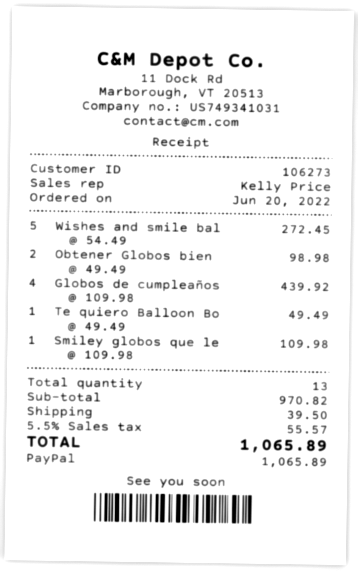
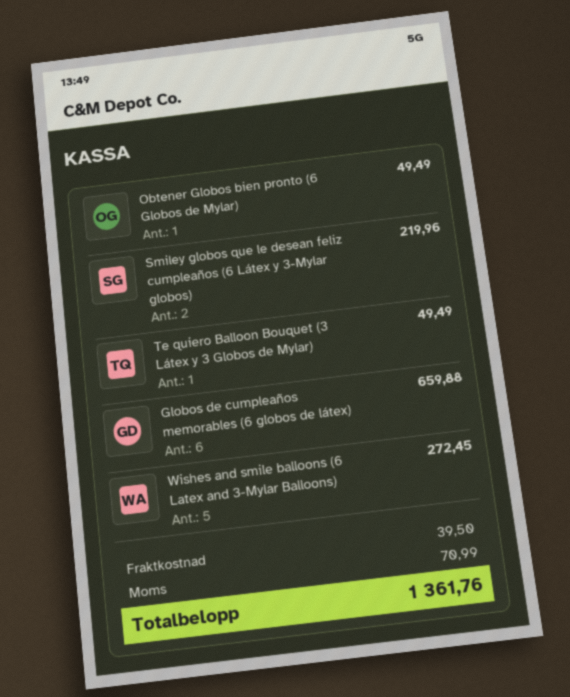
Obtener Globos bien: 2 for 98.98 -> 1 for 49.49
Globos de cumpleaños: 4 for 439.92 -> 6 for 659.88
Smiley globos que le: 1 for 109.98 -> 2 for 219.96
tax: 55.57 -> 70.99
total: 1065.89 -> 1361.76

